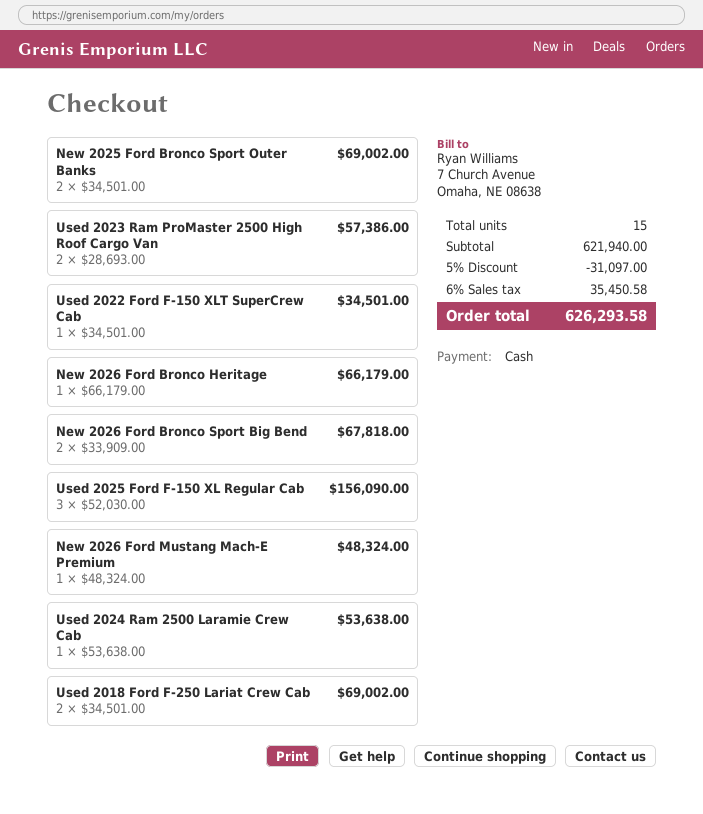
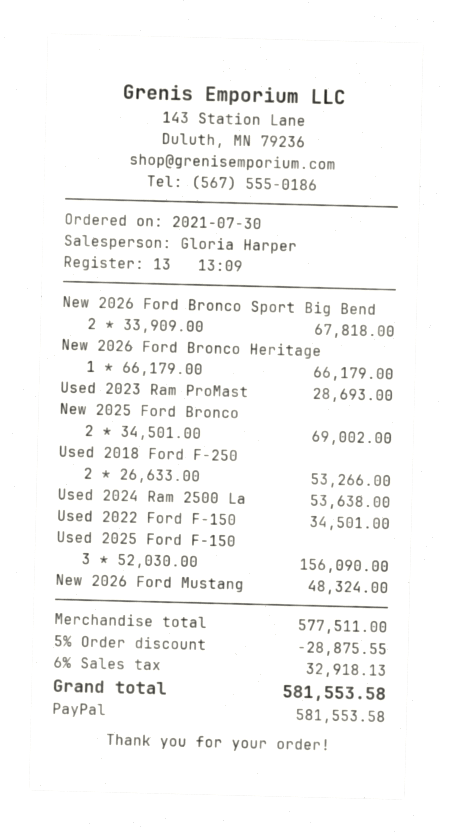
payment method: cash -> PayPal
Used 2023 Ram ProMaster 2500 High Roof Cargo Van: 2 x 28693.00 = 57386.00 -> 1 x 28693.00 = 28693.00
Used 2018 Ford F-250 Lariat Crew Cab: 2 x 34501.00 = 69002.00 -> 2 x 26633.00 = 53266.00
subtotal: 621940.00 -> 577511.00
discount: 5% = 31097.00 -> 5% = 28875.55
tax: 6% = 35450.58 -> 6% = 32918.13
total: 626293.58 -> 581553.58

